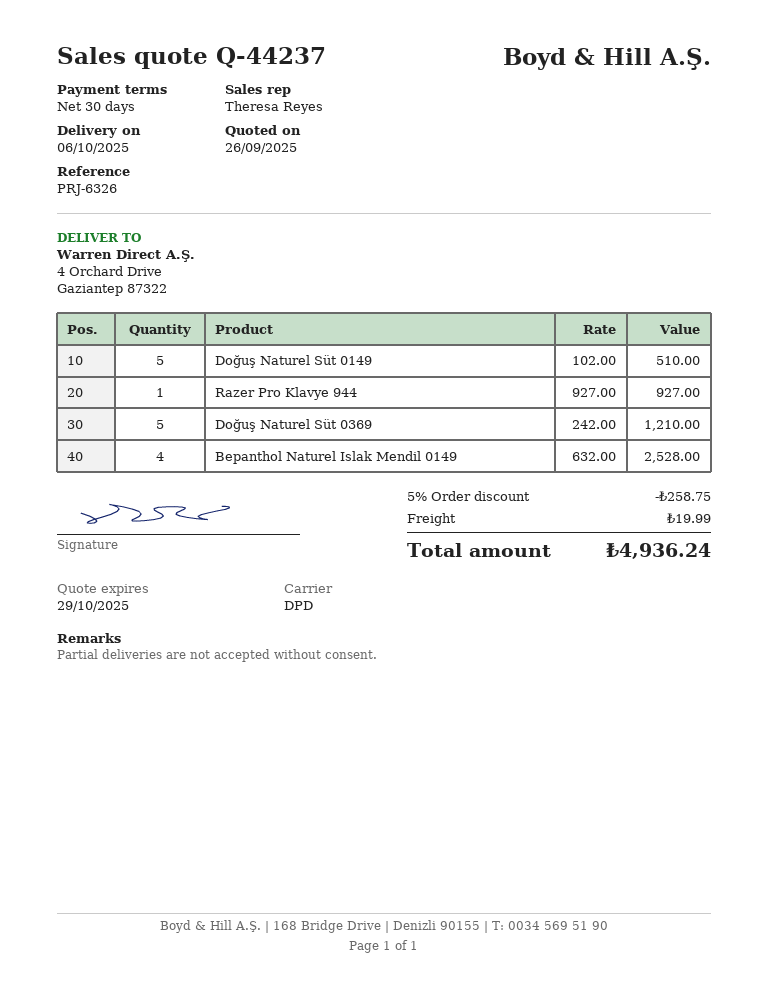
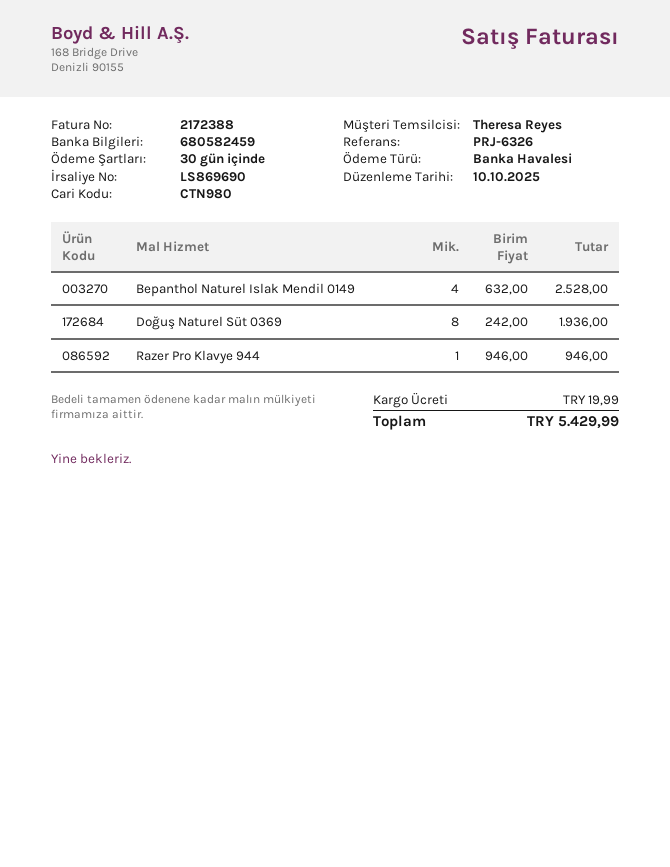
Doğuş Naturel Süt 0149: 5 x 102.00 = 510.00 -> none
Razer Pro Klavye 944: 1 x 927.00 = 927.00 -> 1 x 946.00 = 946.00
Doğuş Naturel Süt 0369: 5 x 242.00 = 1210.00 -> 8 x 242.00 = 1936.00
discount: 5% = 258.75 -> none
total: 4936.24 -> 5429.99

